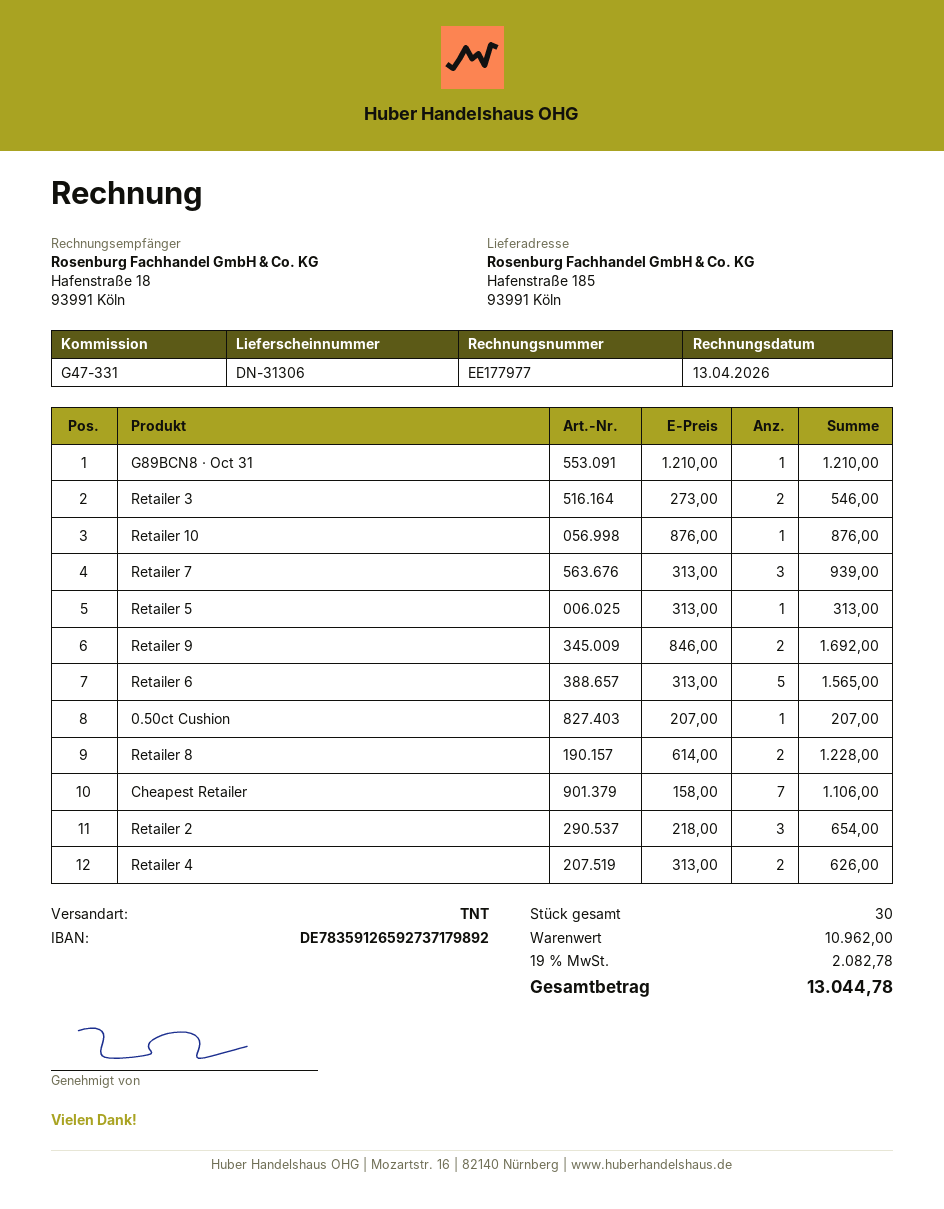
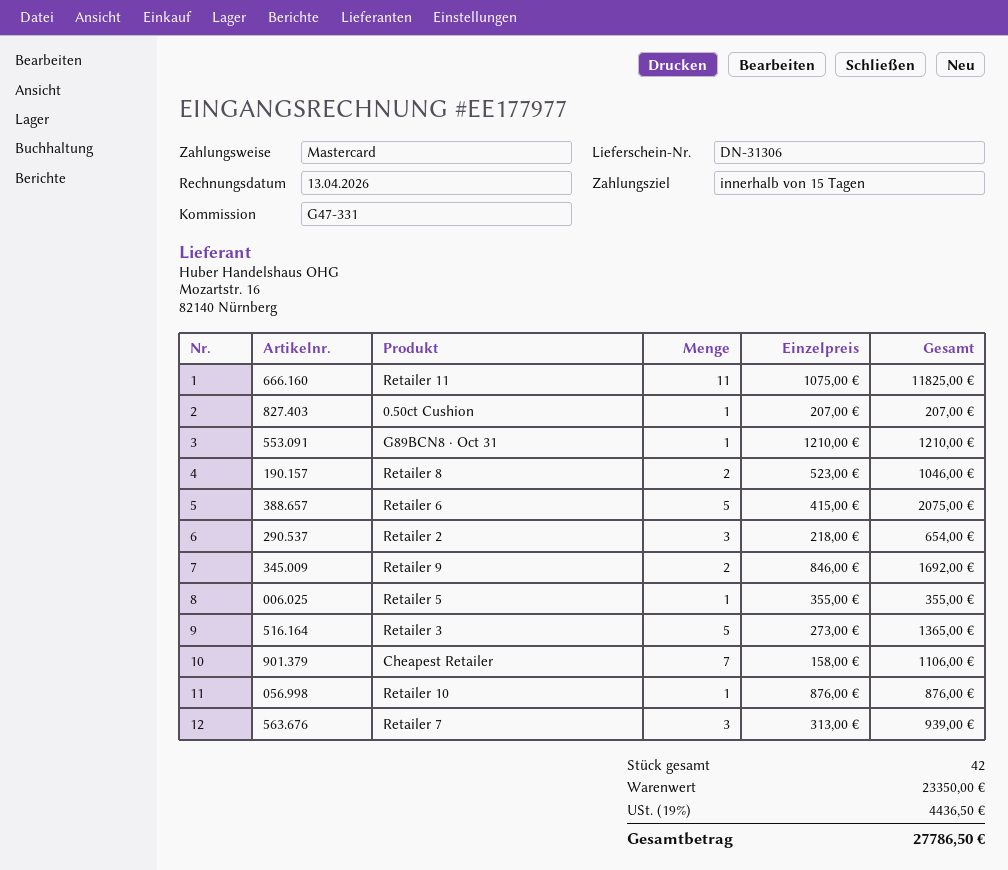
Retailer 3: 2 x 273.00 = 546.00 -> 5 x 273.00 = 1365.00
Retailer 5: 1 x 313.00 = 313.00 -> 1 x 355.00 = 355.00
Retailer 6: 5 x 313.00 = 1565.00 -> 5 x 415.00 = 2075.00
Retailer 8: 2 x 614.00 = 1228.00 -> 2 x 523.00 = 1046.00
Retailer 4: 2 x 313.00 = 626.00 -> none
Retailer 11: none -> 11 x 1075.00 = 11825.00
total quantity: 30 -> 42
subtotal: 10962.00 -> 23350.00
tax: 19% = 2082.78 -> 19% = 4436.50
total: 13044.78 -> 27786.50

